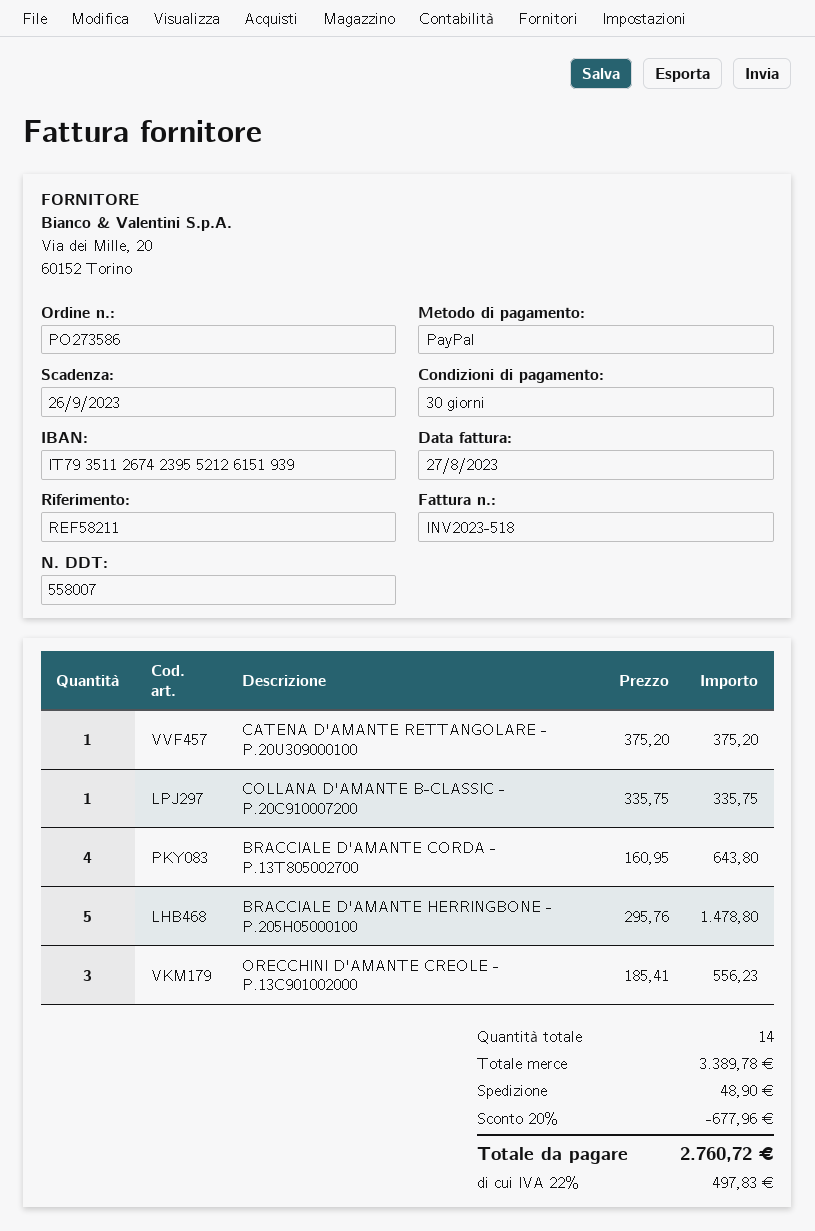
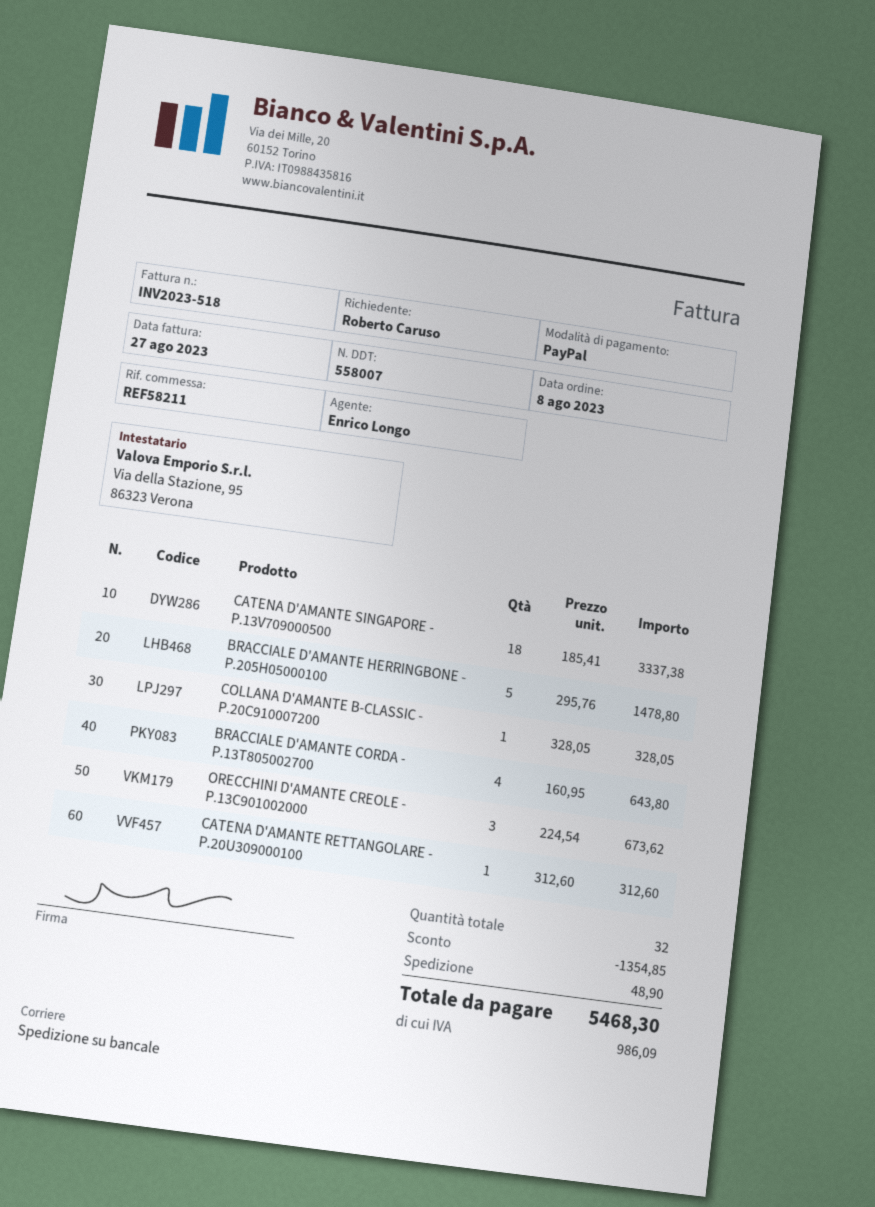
CATENA D'AMANTE RETTANGOLARE - P.20U309000100: 1 x 375.20 = 375.20 -> 1 x 312.60 = 312.60
COLLANA D'AMANTE B-CLASSIC - P.20C910007200: 1 x 335.75 = 335.75 -> 1 x 328.05 = 328.05
ORECCHINI D'AMANTE CREOLE - P.13C901002000: 3 x 185.41 = 556.23 -> 3 x 224.54 = 673.62
CATENA D'AMANTE SINGAPORE - P.13V709000500: none -> 18 x 185.41 = 3337.38
total quantity: 14 -> 32
discount: 677.96 -> 1354.85
tax: 497.83 -> 986.09
total: 2760.72 -> 5468.30

